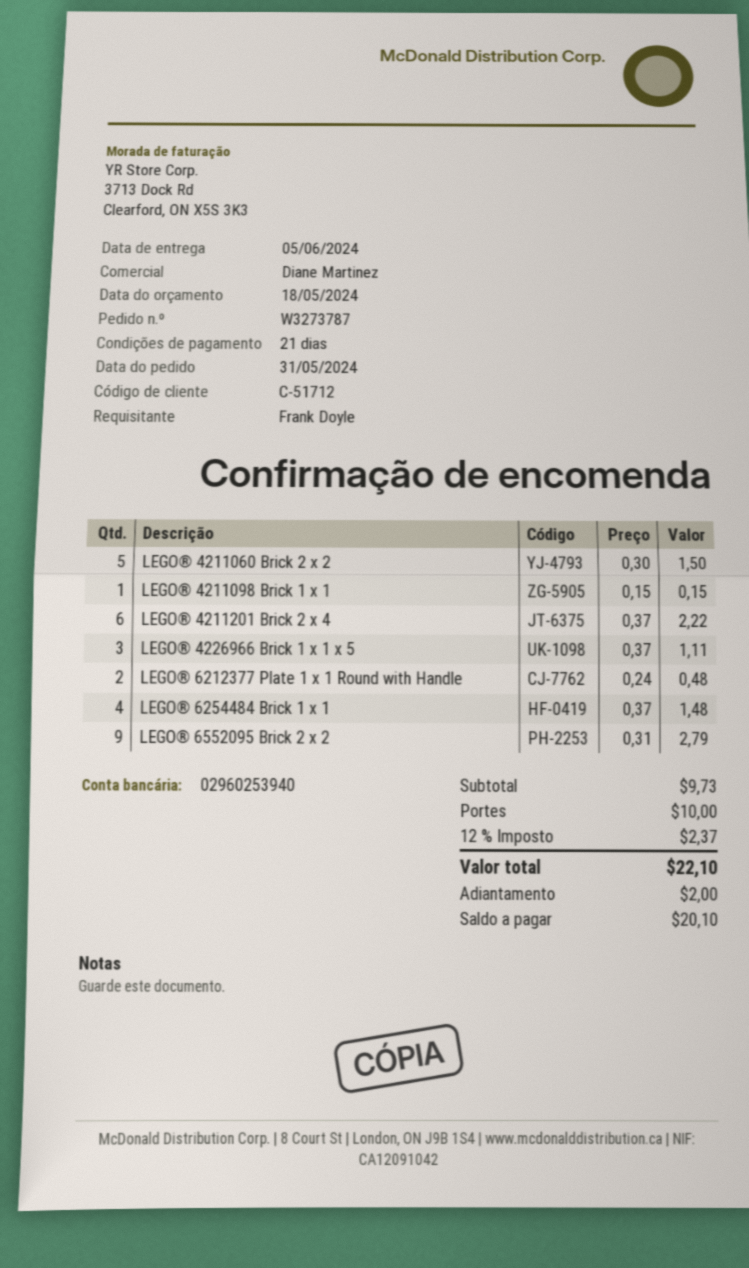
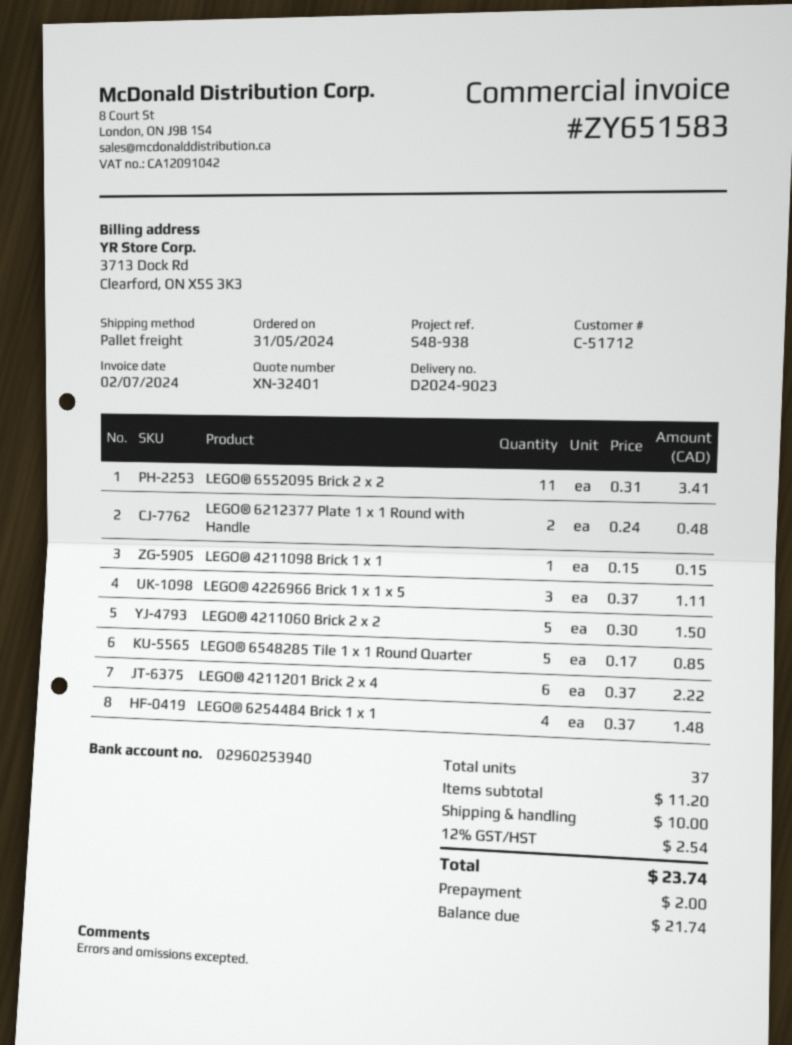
LEGO® 6552095 Brick 2 x 2: 9 x 0.31 = 2.79 -> 11 x 0.31 = 3.41
LEGO® 6548285 Tile 1 x 1 Round Quarter: none -> 5 x 0.17 = 0.85
subtotal: 9.73 -> 11.20
tax: 12% = 2.37 -> 12% = 2.54
total: 22.10 -> 23.74
balance: 20.10 -> 21.74

